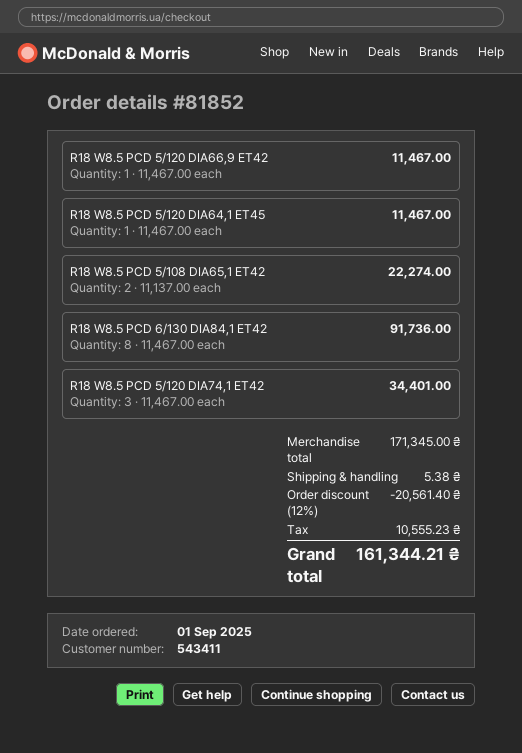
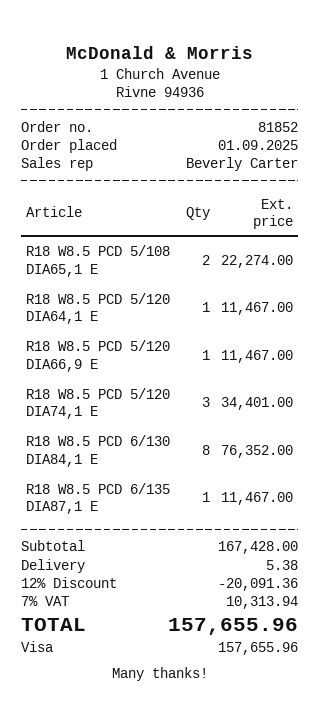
R18 W8.5 PCD 6/130 DIA84,1 ET42: 8 for 91736.00 -> 8 for 76352.00
R18 W8.5 PCD 6/135 DIA87,1 E: none -> 1 for 11467.00
subtotal: 171345.00 -> 167428.00
discount: 12% = 20561.40 -> 12% = 20091.36
tax: 10555.23 -> 10313.94
total: 161344.21 -> 157655.96

